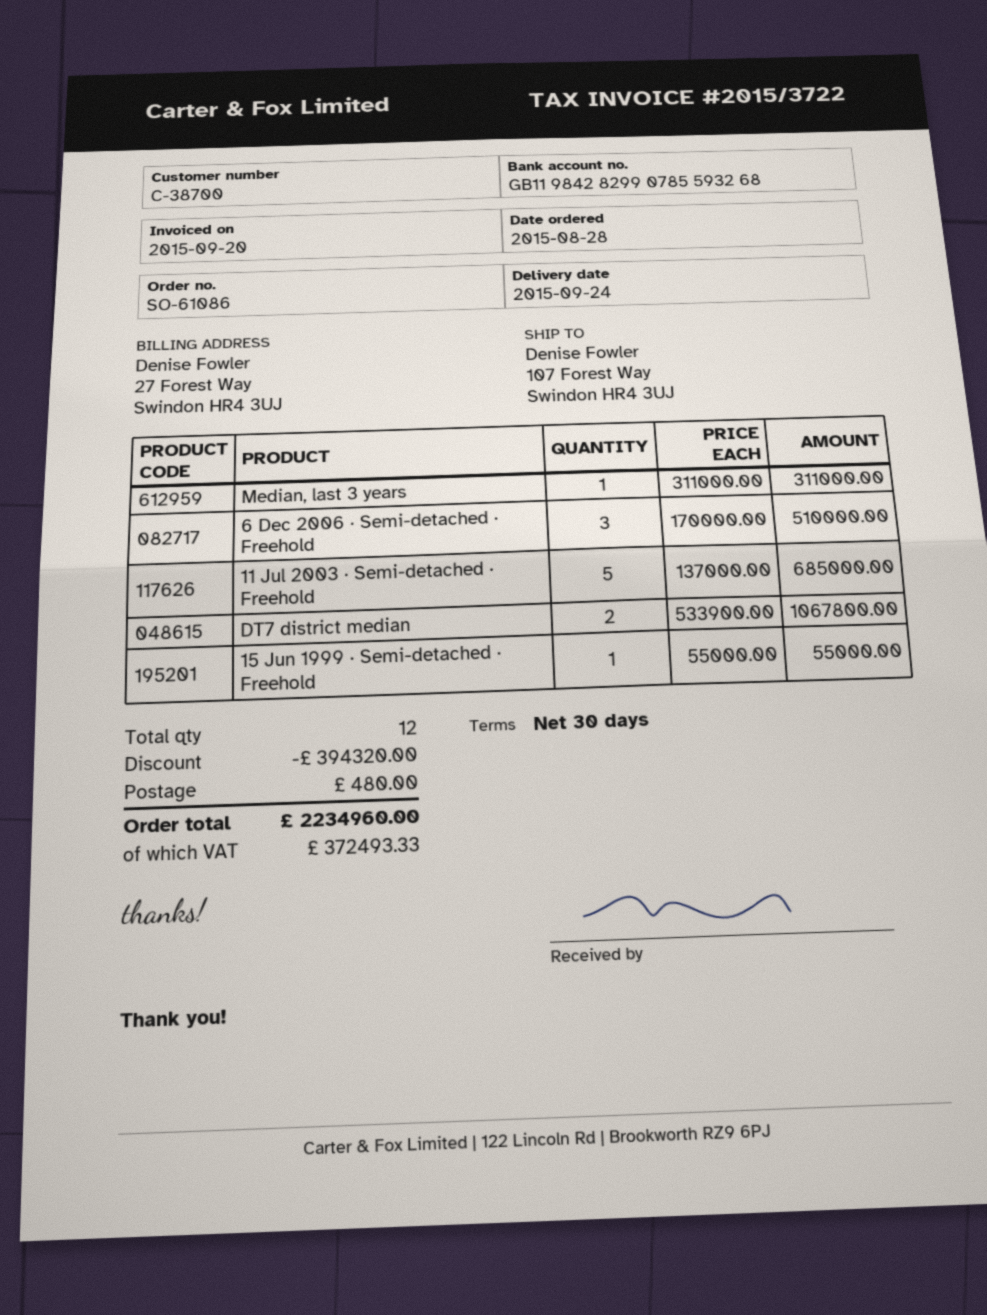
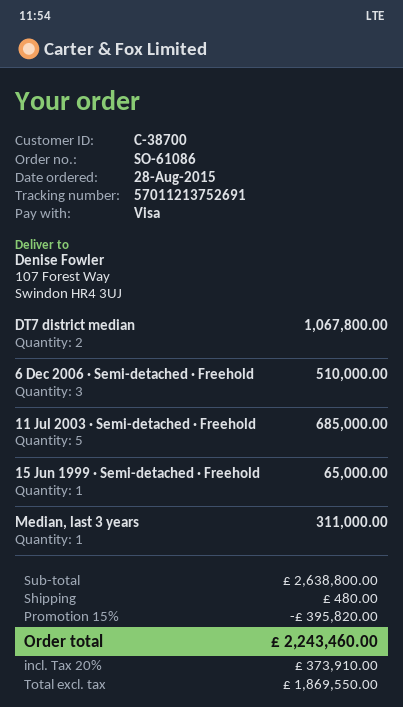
15 Jun 1999 · Semi-detached · Freehold: 1 for 55000.00 -> 1 for 65000.00
discount: 394320.00 -> 395820.00
tax: 372493.33 -> 373910.00
total: 2234960.00 -> 2243460.00

